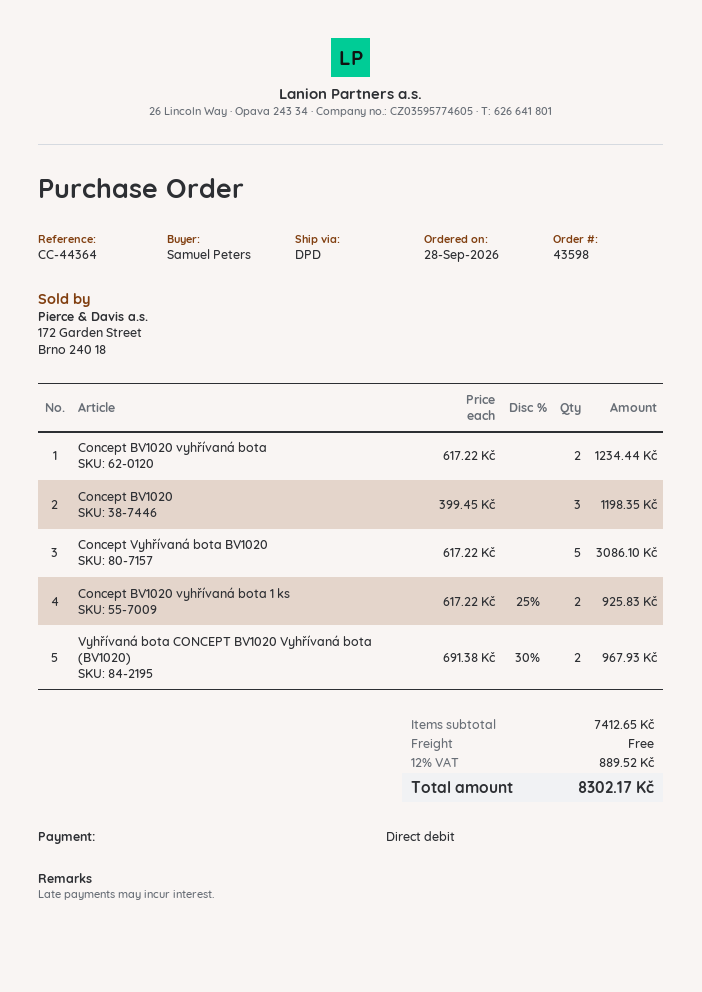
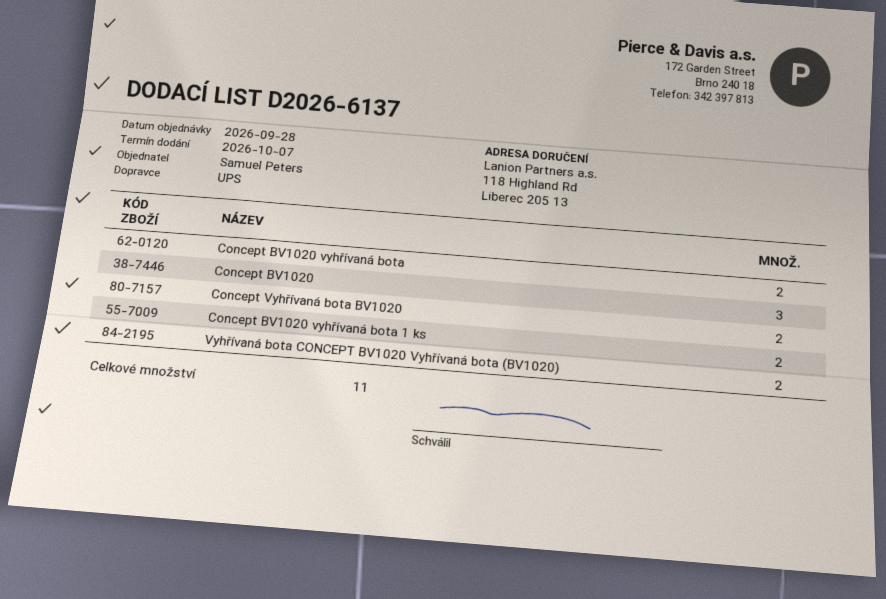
shipping method: DPD -> UPS
Concept Vyhřívaná bota BV1020: 5 -> 2

